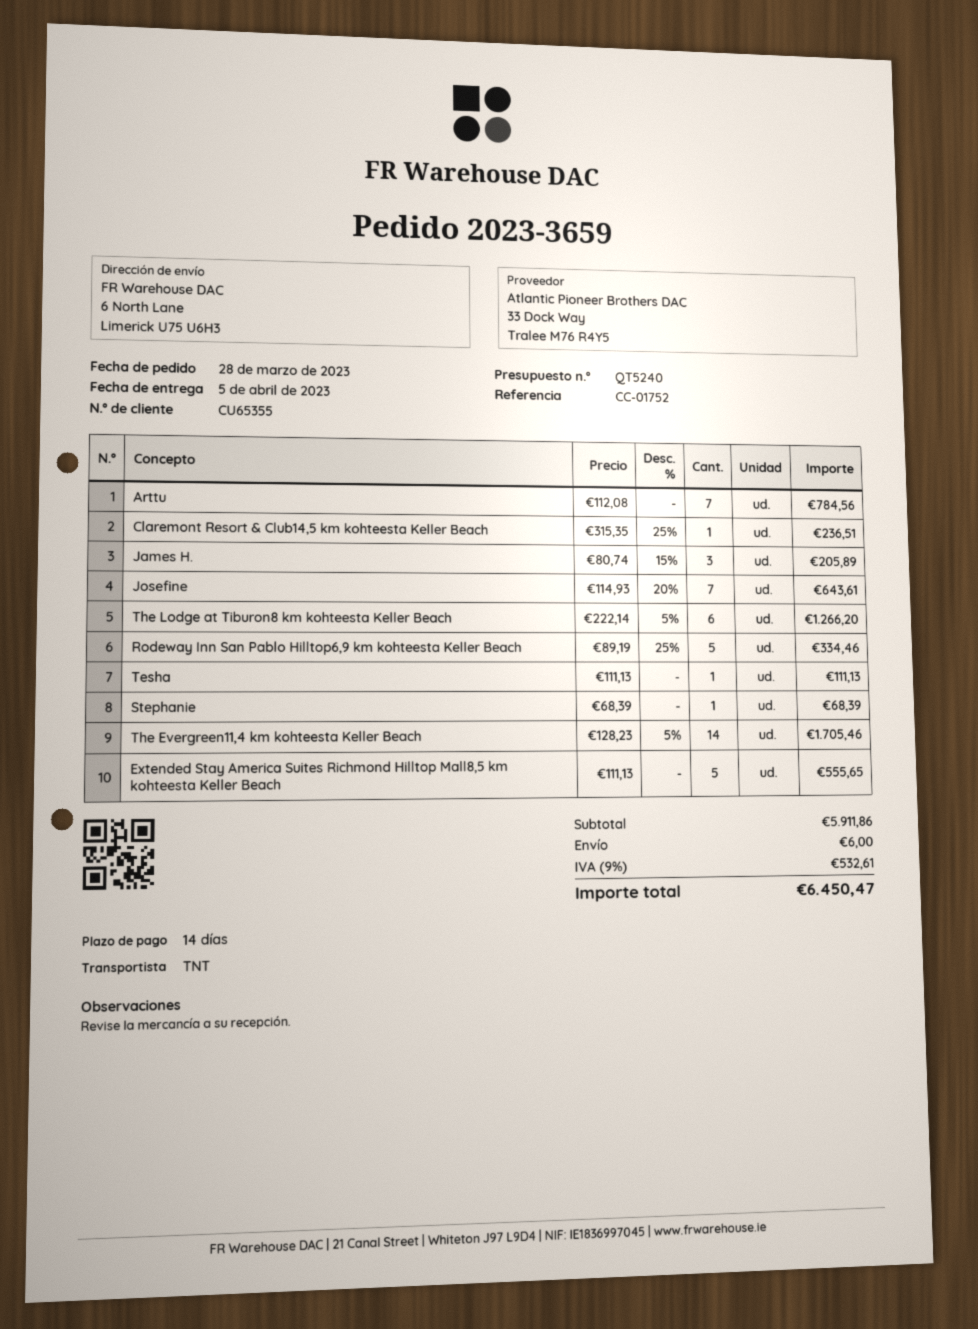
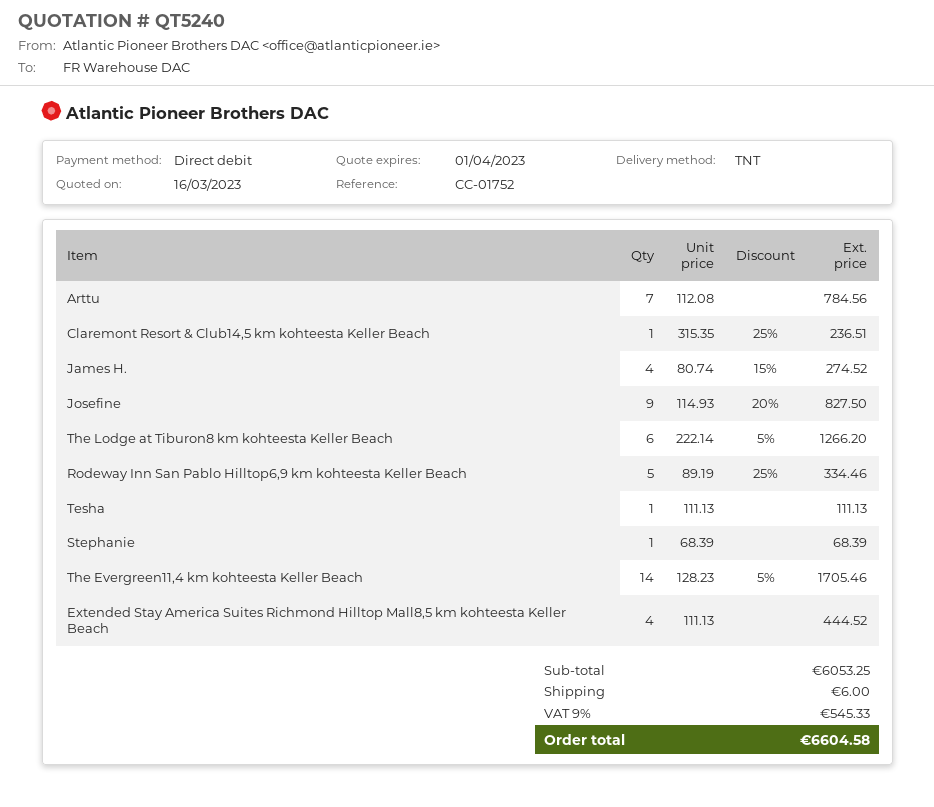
James H.: 3 x 80.74 - 15% = 205.89 -> 4 x 80.74 - 15% = 274.52
Josefine: 7 x 114.93 - 20% = 643.61 -> 9 x 114.93 - 20% = 827.50
Extended Stay America Suites Richmond Hilltop Mall8,5 km kohteesta Keller Beach: 5 x 111.13 = 555.65 -> 4 x 111.13 = 444.52
subtotal: 5911.86 -> 6053.25
tax: 9% = 532.61 -> 9% = 545.33
total: 6450.47 -> 6604.58

